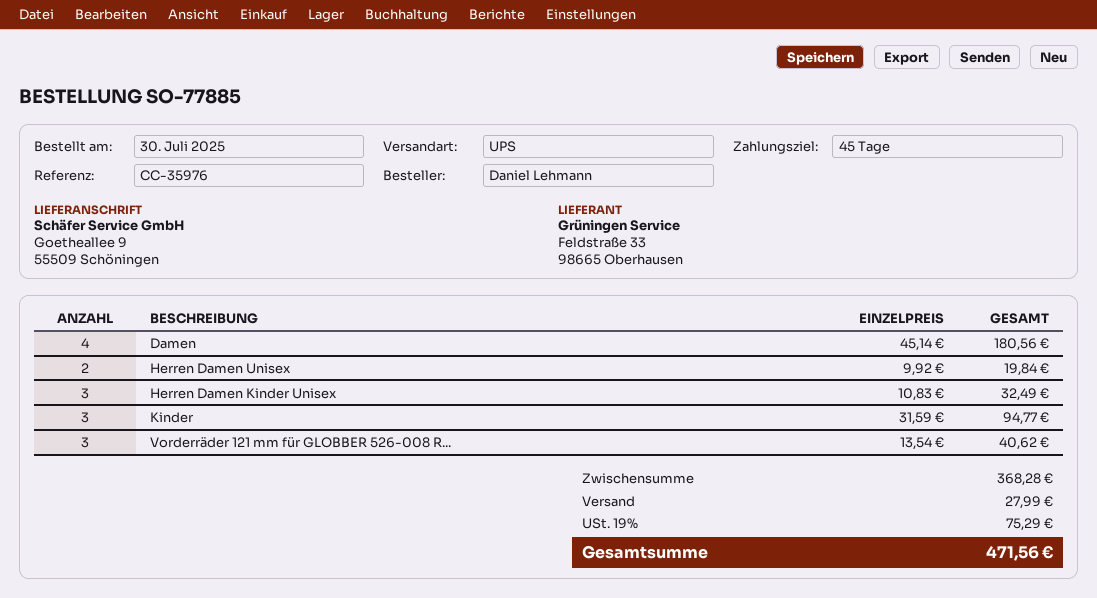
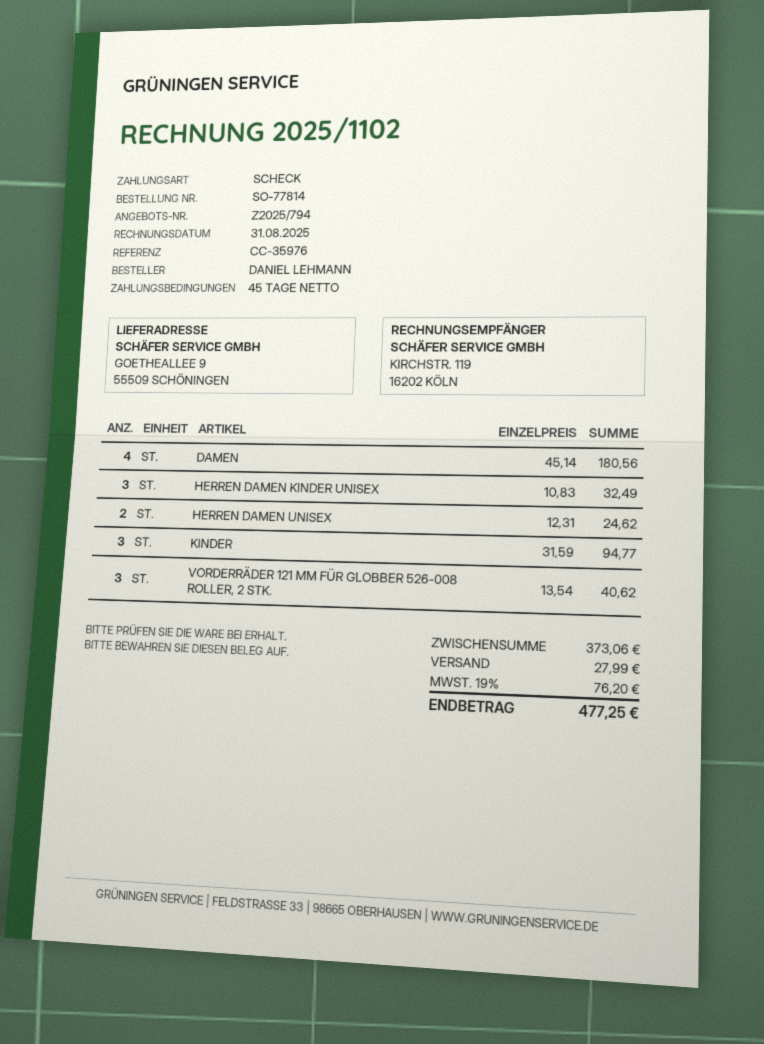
order number: SO-77885 -> SO-77814
Herren Damen Unisex: 2 x 9.92 = 19.84 -> 2 x 12.31 = 24.62
subtotal: 368.28 -> 373.06
tax: 19% = 75.29 -> 19% = 76.20
total: 471.56 -> 477.25

